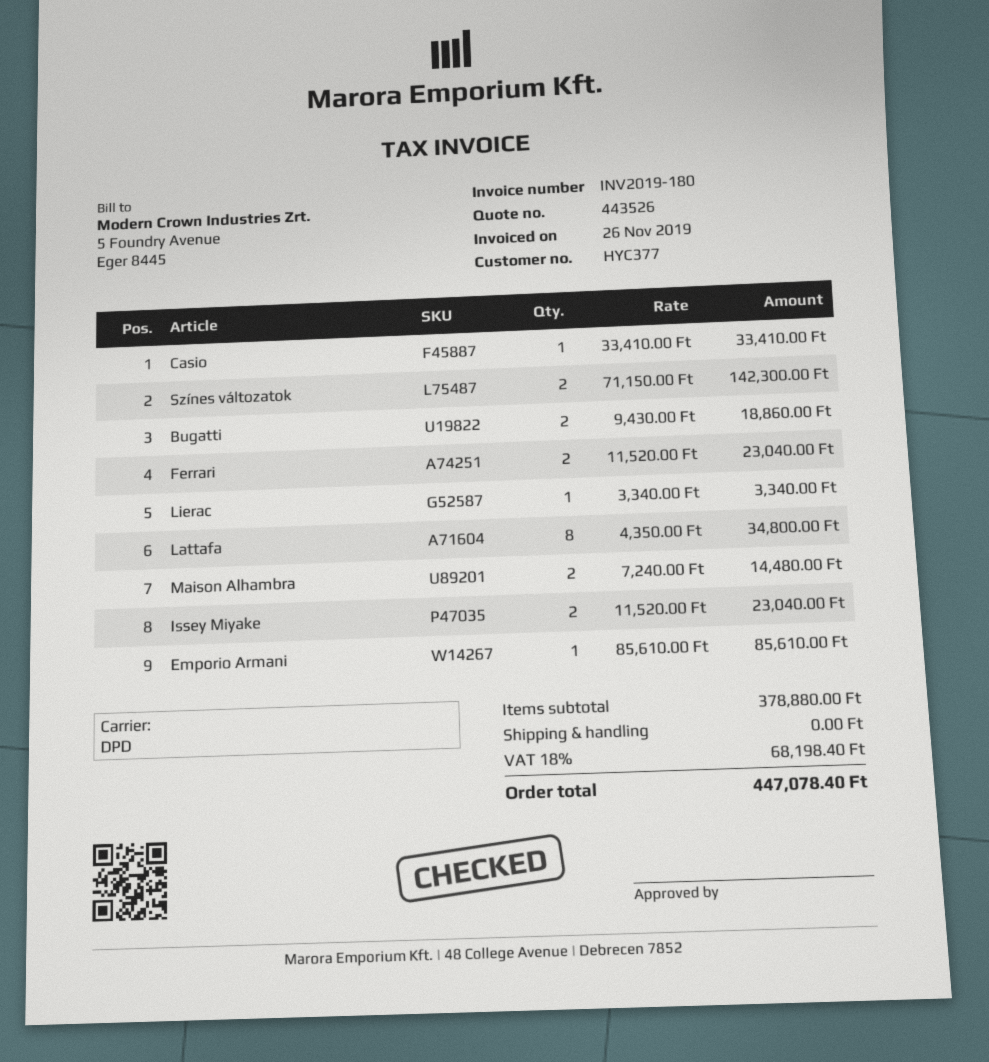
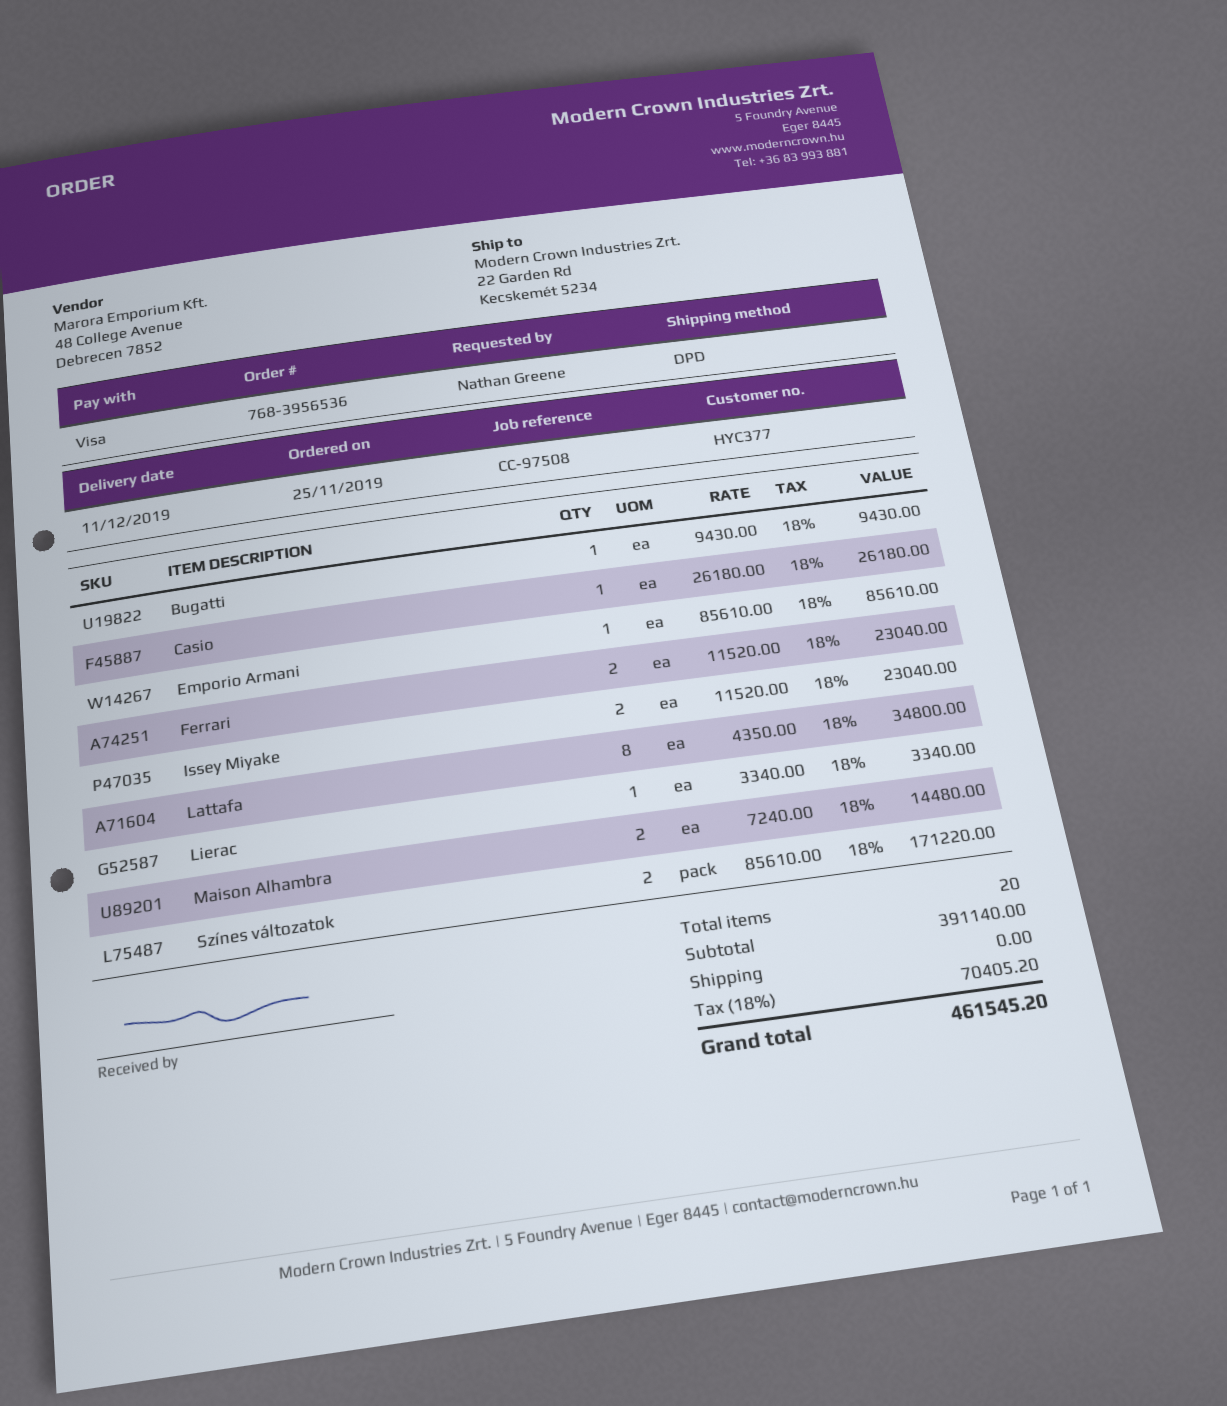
Casio: 1 x 33410.00 = 33410.00 -> 1 x 26180.00 = 26180.00
Színes változatok: 2 x 71150.00 = 142300.00 -> 2 x 85610.00 = 171220.00
Bugatti: 2 x 9430.00 = 18860.00 -> 1 x 9430.00 = 9430.00
subtotal: 378880.00 -> 391140.00
tax: 18% = 68198.40 -> 18% = 70405.20
total: 447078.40 -> 461545.20

